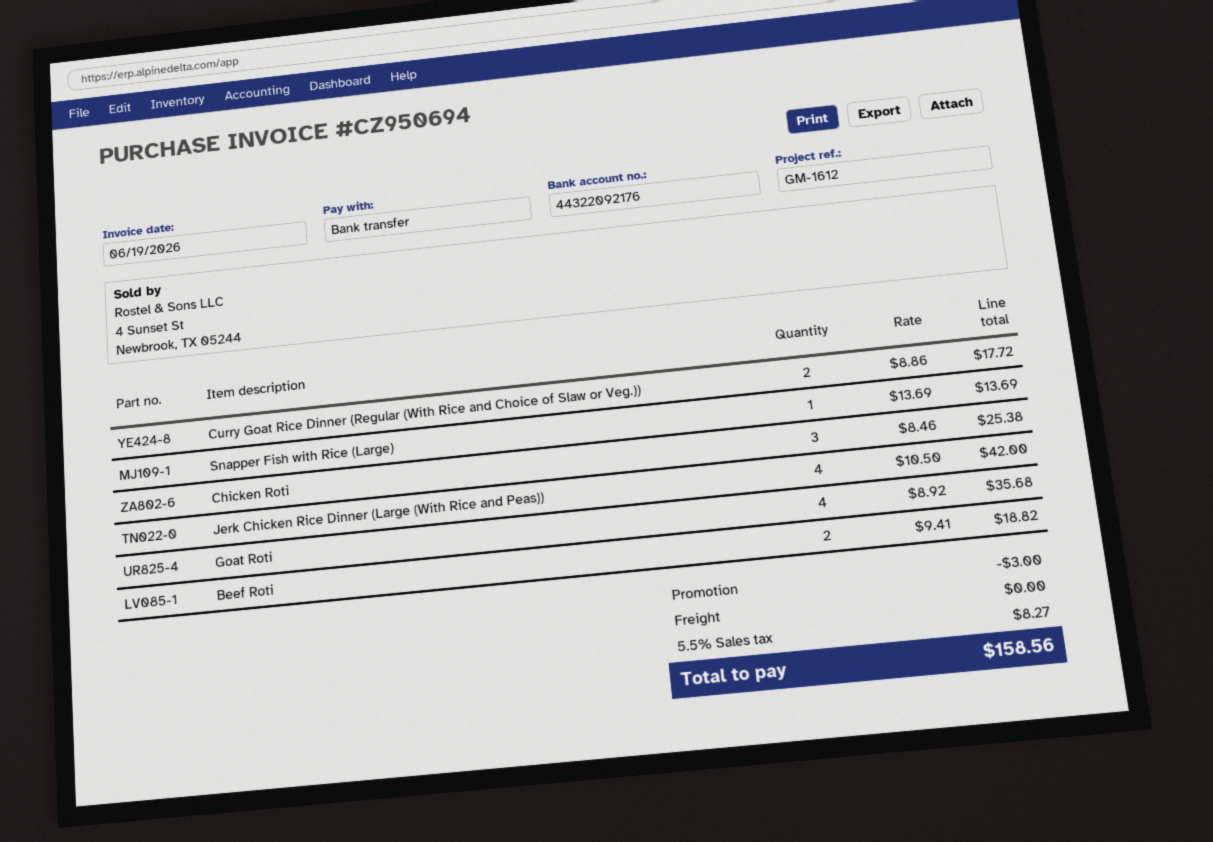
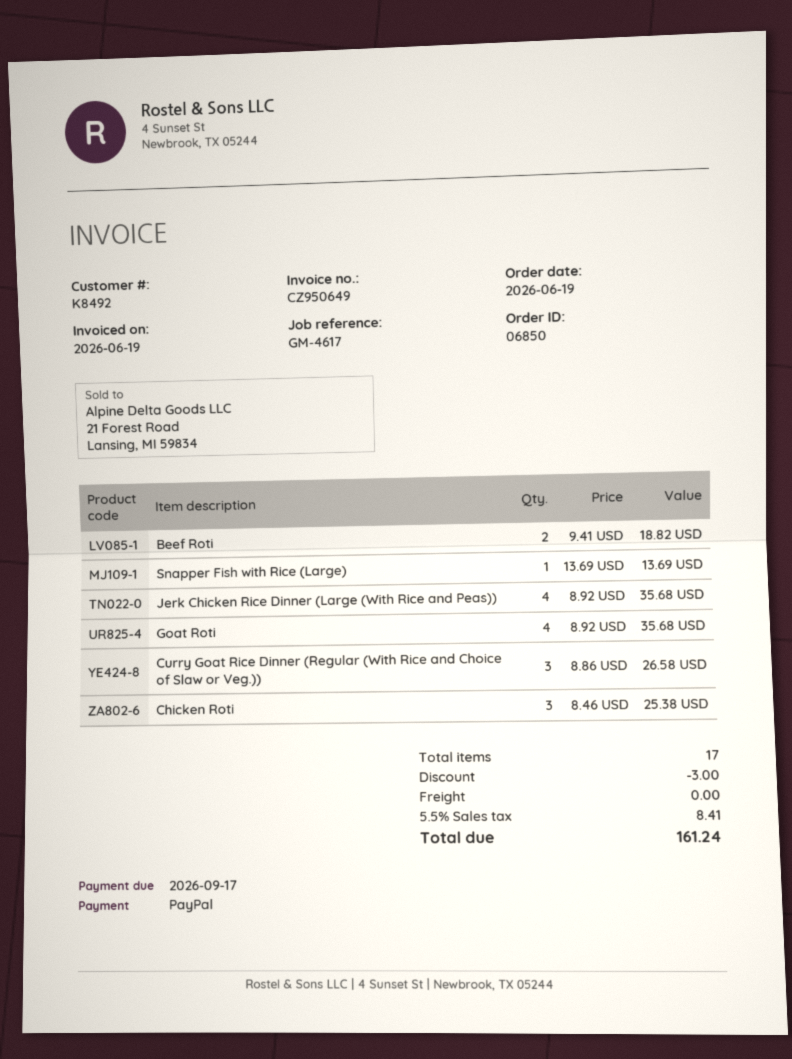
invoice number: CZ950694 -> CZ950649
reference: GM-1612 -> GM-4617
payment method: bank transfer -> PayPal
Curry Goat Rice Dinner (Regular (With Rice and Choice of Slaw or Veg.)): 2 x 8.86 = 17.72 -> 3 x 8.86 = 26.58
Jerk Chicken Rice Dinner (Large (With Rice and Peas)): 4 x 10.50 = 42.00 -> 4 x 8.92 = 35.68
tax: 5.5% = 8.27 -> 5.5% = 8.41
total: 158.56 -> 161.24

